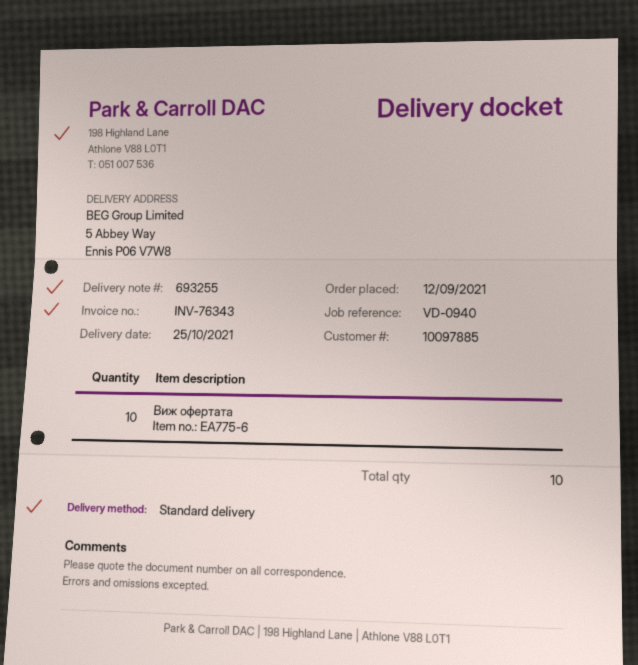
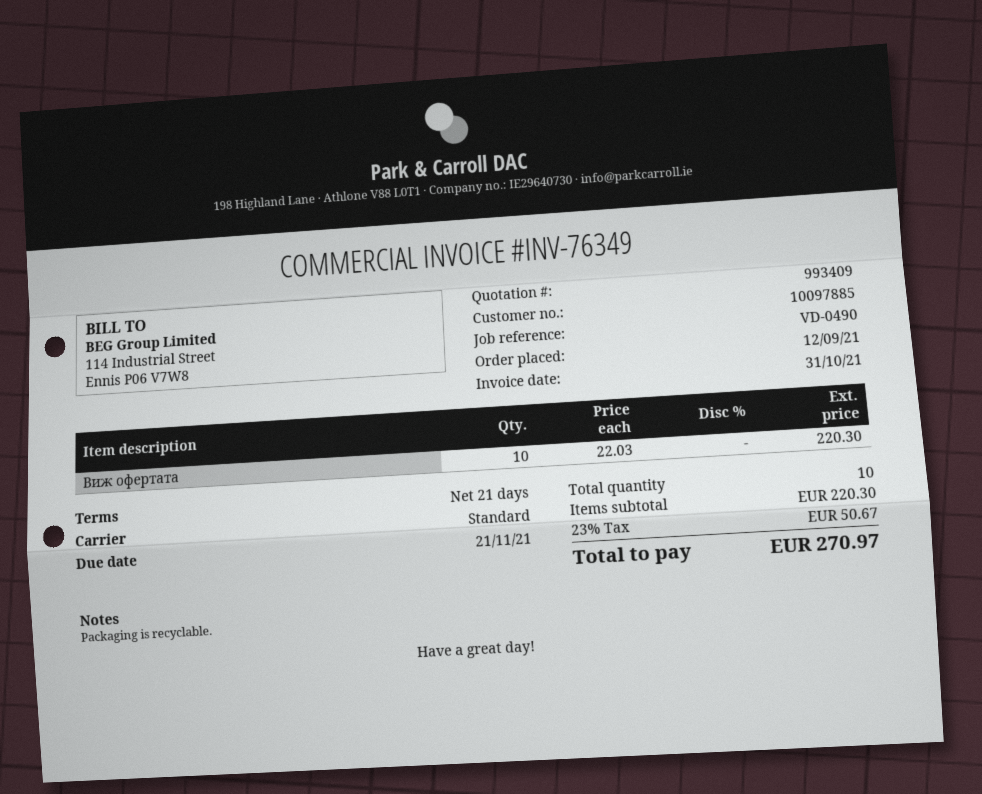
invoice number: INV-76343 -> INV-76349
reference: VD-0940 -> VD-0490

